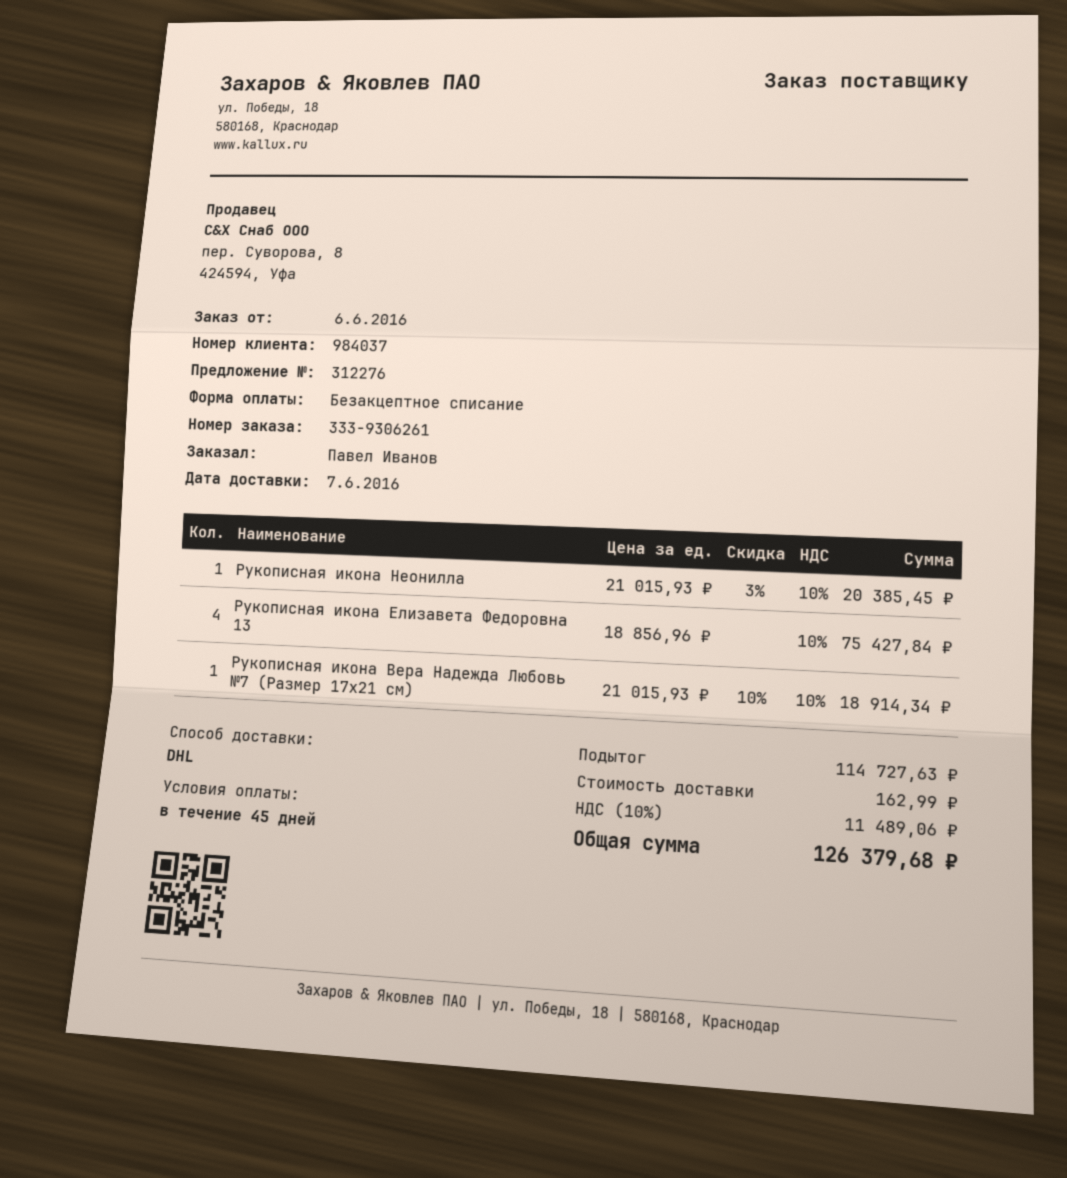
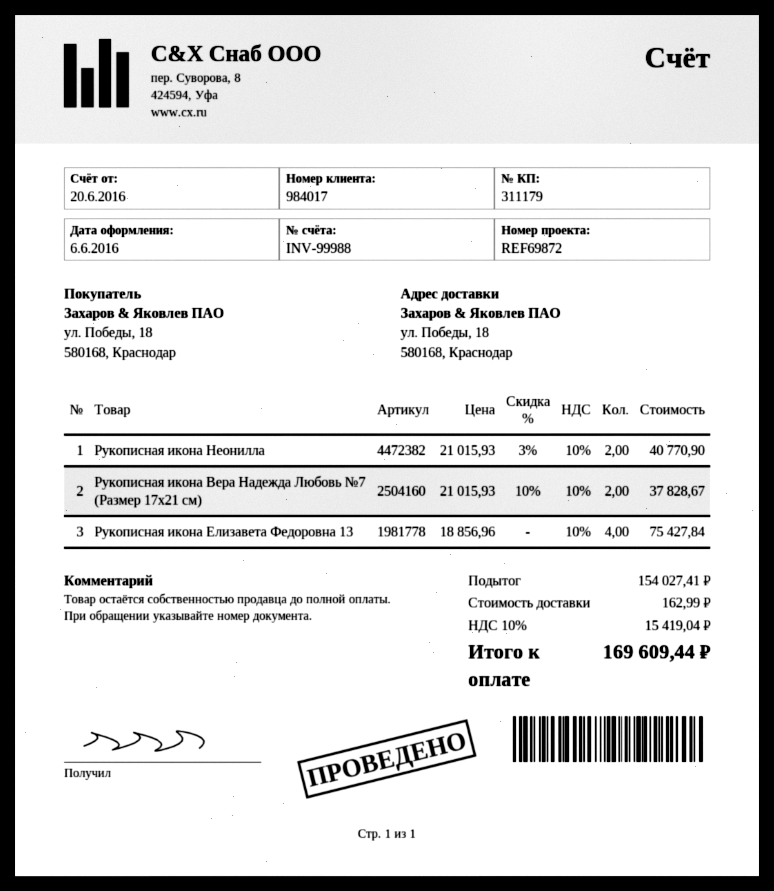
quote number: 312276 -> 311179
customer number: 984037 -> 984017
Рукописная икона Неонилла: 1 x 21015.93 - 3% = 20385.45 -> 2 x 21015.93 - 3% = 40770.90
Рукописная икона Вера Надежда Любовь №7 (Размер 17х21 см): 1 x 21015.93 - 10% = 18914.34 -> 2 x 21015.93 - 10% = 37828.67
subtotal: 114727.63 -> 154027.41
tax: 10% = 11489.06 -> 10% = 15419.04
total: 126379.68 -> 169609.44

